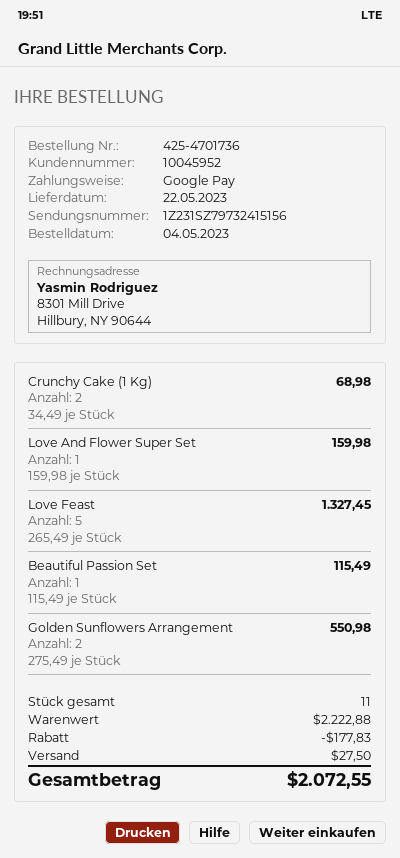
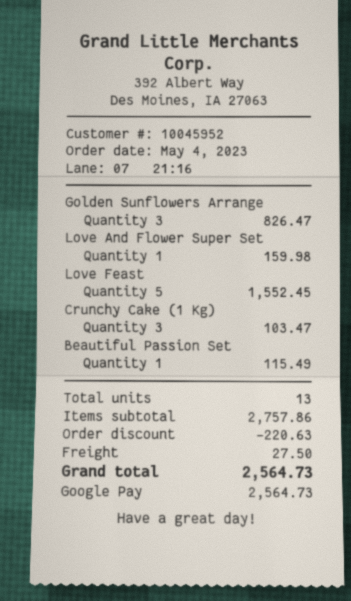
Crunchy Cake (1 Kg): 2 for 68.98 -> 3 for 103.47
Love Feast: 5 for 1327.45 -> 5 for 1552.45
Golden Sunflowers Arrangement: 2 for 550.98 -> 3 for 826.47
total quantity: 11 -> 13
subtotal: 2222.88 -> 2757.86
discount: 177.83 -> 220.63
total: 2072.55 -> 2564.73

